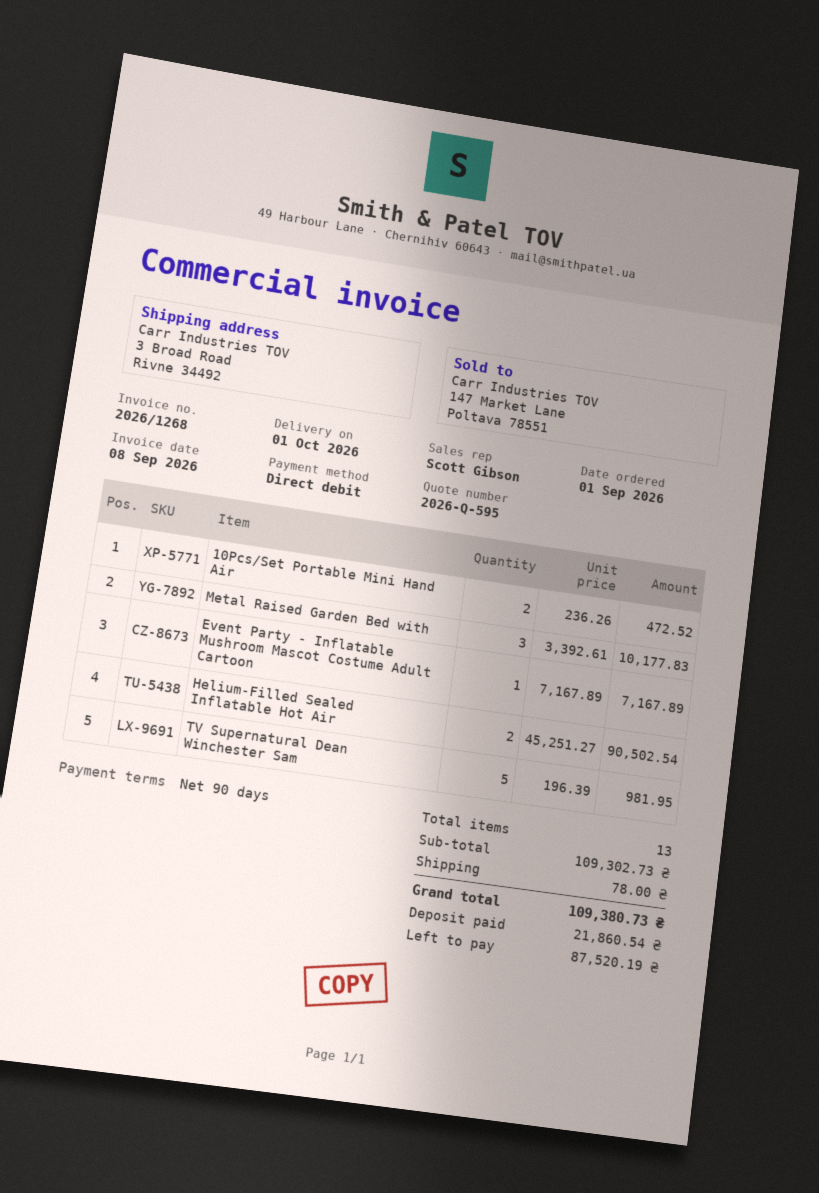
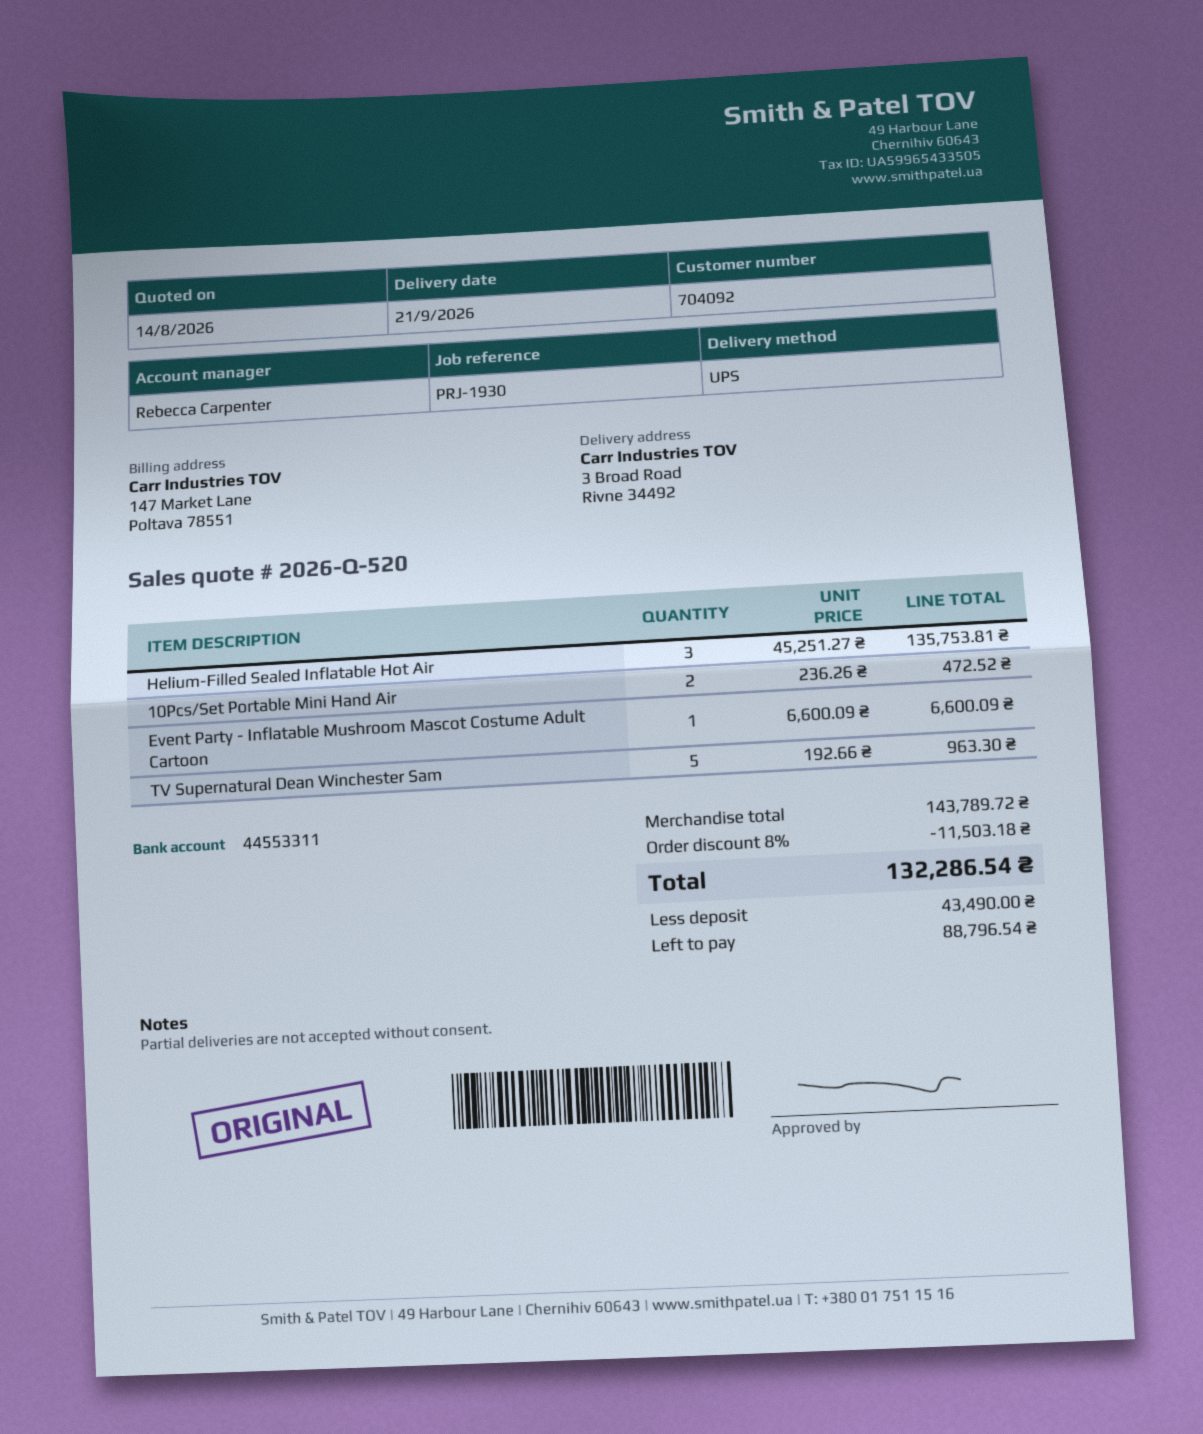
quote number: 2026-Q-595 -> 2026-Q-520
delivery date: 2026-10-01 -> 2026-09-21
sales rep: Scott Gibson -> Rebecca Carpenter
Metal Raised Garden Bed with: 3 x 3392.61 = 10177.83 -> none
Event Party - Inflatable Mushroom Mascot Costume Adult Cartoon: 1 x 7167.89 = 7167.89 -> 1 x 6600.09 = 6600.09
Helium-Filled Sealed Inflatable Hot Air: 2 x 45251.27 = 90502.54 -> 3 x 45251.27 = 135753.81
TV Supernatural Dean Winchester Sam: 5 x 196.39 = 981.95 -> 5 x 192.66 = 963.30
subtotal: 109302.73 -> 143789.72
discount: none -> 8% = 11503.18
shipping: 78.00 -> none
total: 109380.73 -> 132286.54
deposit: 21860.54 -> 43490.00
balance: 87520.19 -> 88796.54

